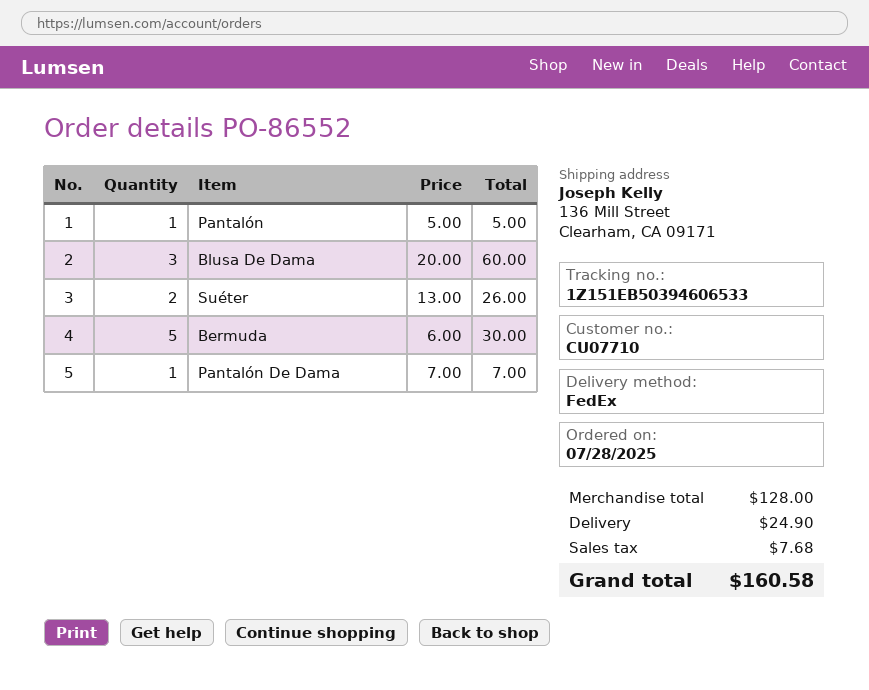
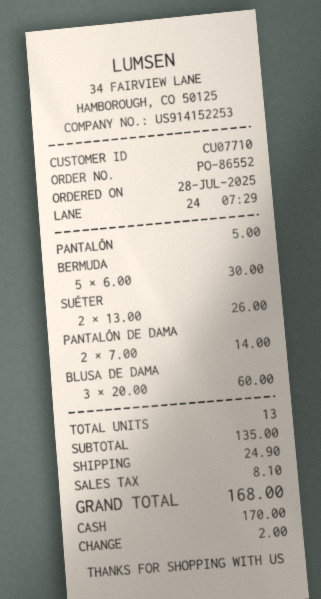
Pantalón De Dama: 1 x 7.00 = 7.00 -> 2 x 7.00 = 14.00
subtotal: 128.00 -> 135.00
tax: 7.68 -> 8.10
total: 160.58 -> 168.00

